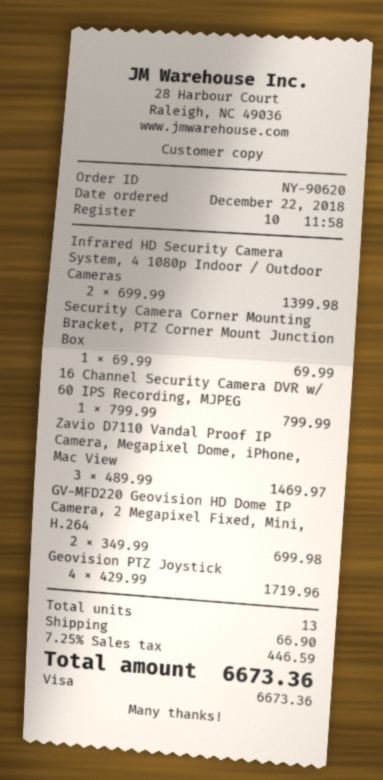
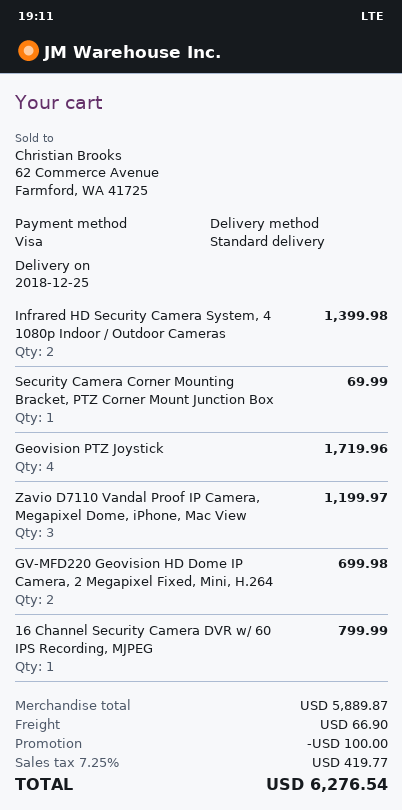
Zavio D7110 Vandal Proof IP Camera, Megapixel Dome, iPhone, Mac View: 3 for 1469.97 -> 3 for 1199.97
discount: none -> 100.00
tax: 7.25% = 446.59 -> 7.25% = 419.77
total: 6673.36 -> 6276.54

